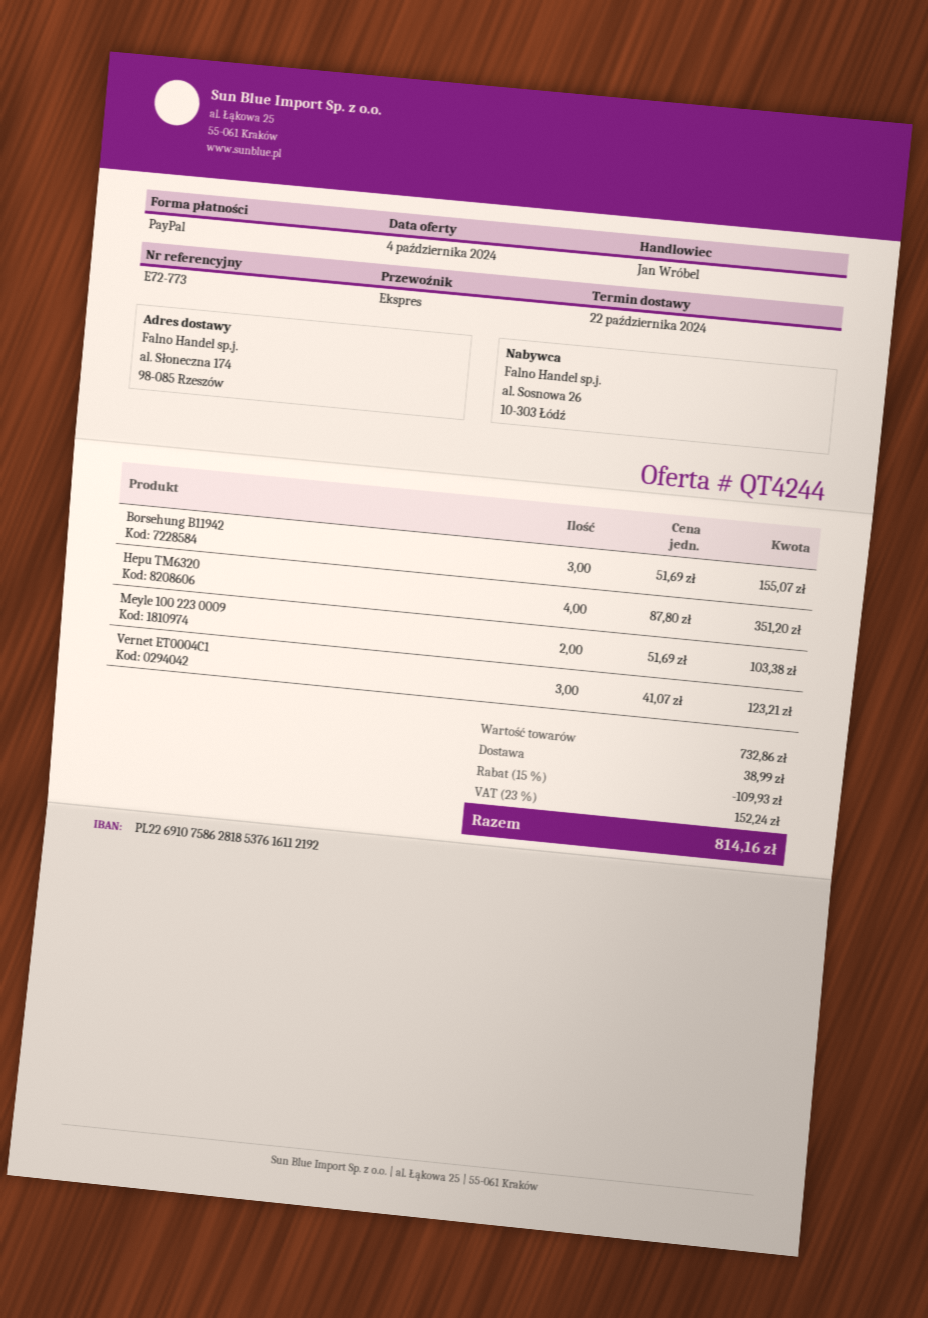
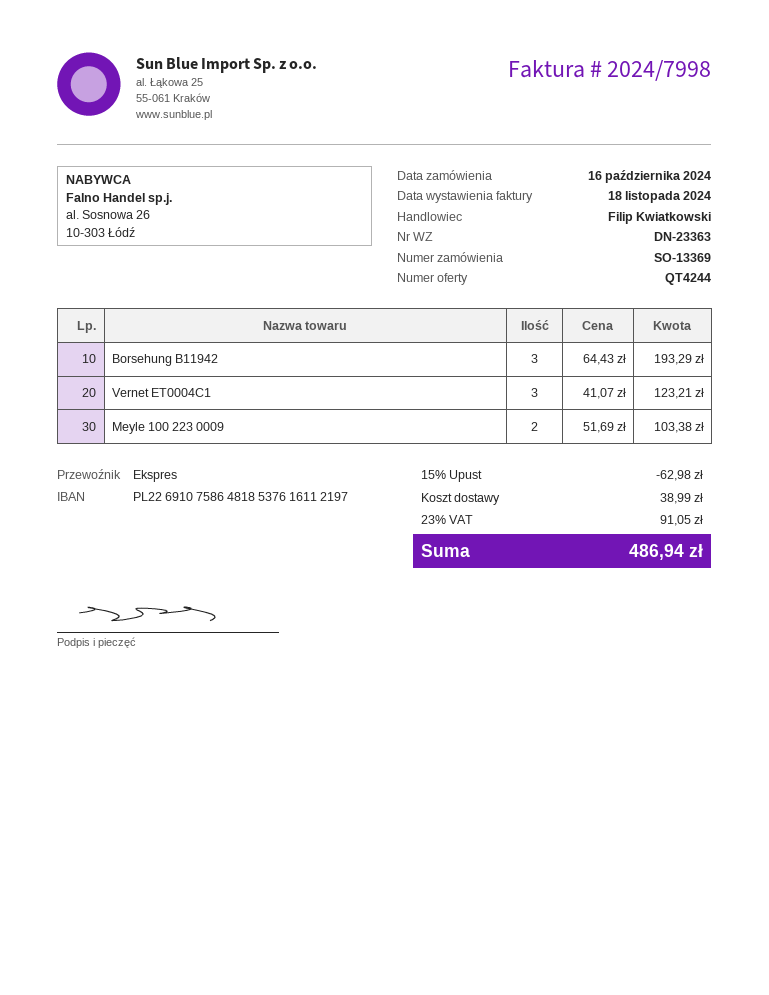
sales rep: Jan Wróbel -> Filip Kwiatkowski
bank account: PL22691075862818537616112192 -> PL22691075864818537616112197
Borsehung B11942: 3 x 51.69 = 155.07 -> 3 x 64.43 = 193.29
Hepu TM6320: 4 x 87.80 = 351.20 -> none
discount: 15% = 109.93 -> 15% = 62.98
tax: 23% = 152.24 -> 23% = 91.05
total: 814.16 -> 486.94

